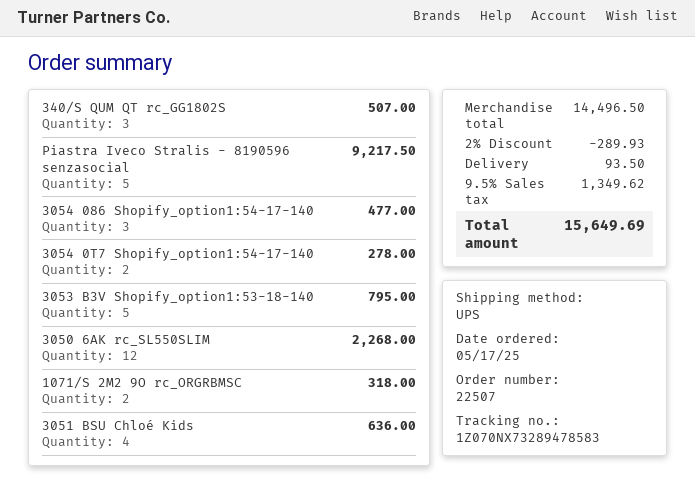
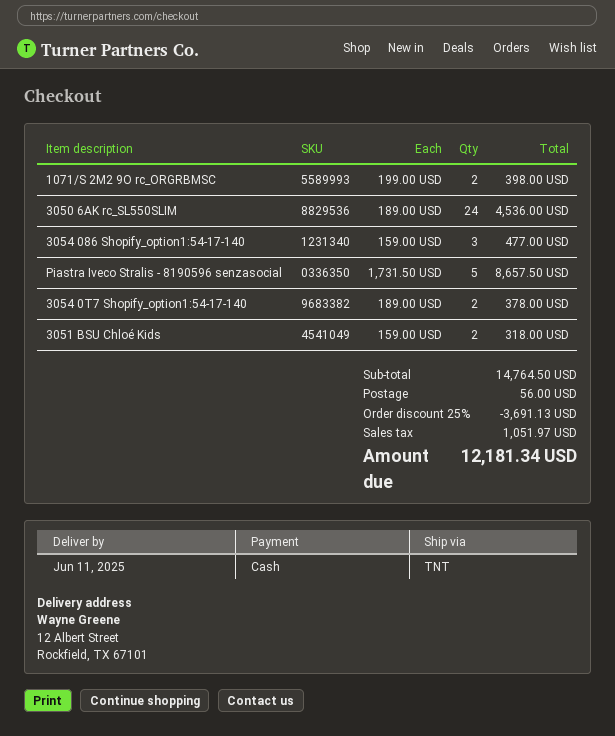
shipping method: UPS -> TNT
340/S QUM QT rc_GG1802S: 3 for 507.00 -> none
Piastra Iveco Stralis - 8190596 senzasocial: 5 for 9217.50 -> 5 for 8657.50
3054 0T7 Shopify_option1:54-17-140: 2 for 278.00 -> 2 for 378.00
3053 B3V Shopify_option1:53-18-140: 5 for 795.00 -> none
3050 6AK rc_SL550SLIM: 12 for 2268.00 -> 24 for 4536.00
1071/S 2M2 9O rc_ORGRBMSC: 2 for 318.00 -> 2 for 398.00
3051 BSU Chloé Kids: 4 for 636.00 -> 2 for 318.00
subtotal: 14496.50 -> 14764.50
discount: 2% = 289.93 -> 25% = 3691.13
shipping: 93.50 -> 56.00
tax: 1349.62 -> 1051.97
total: 15649.69 -> 12181.34

